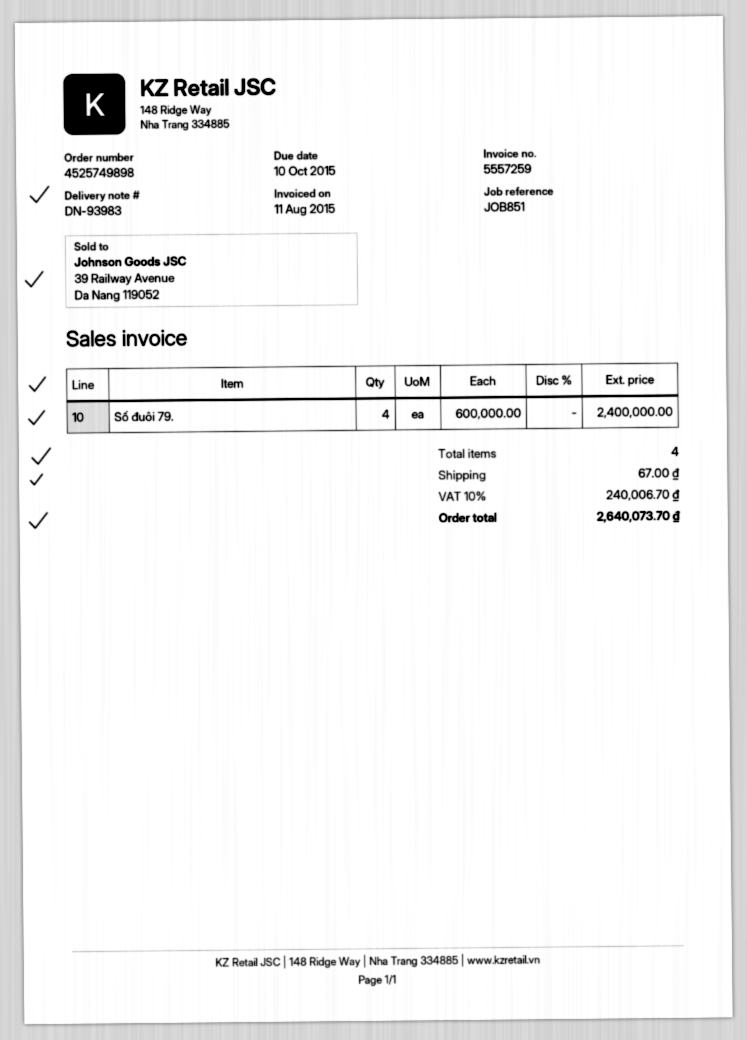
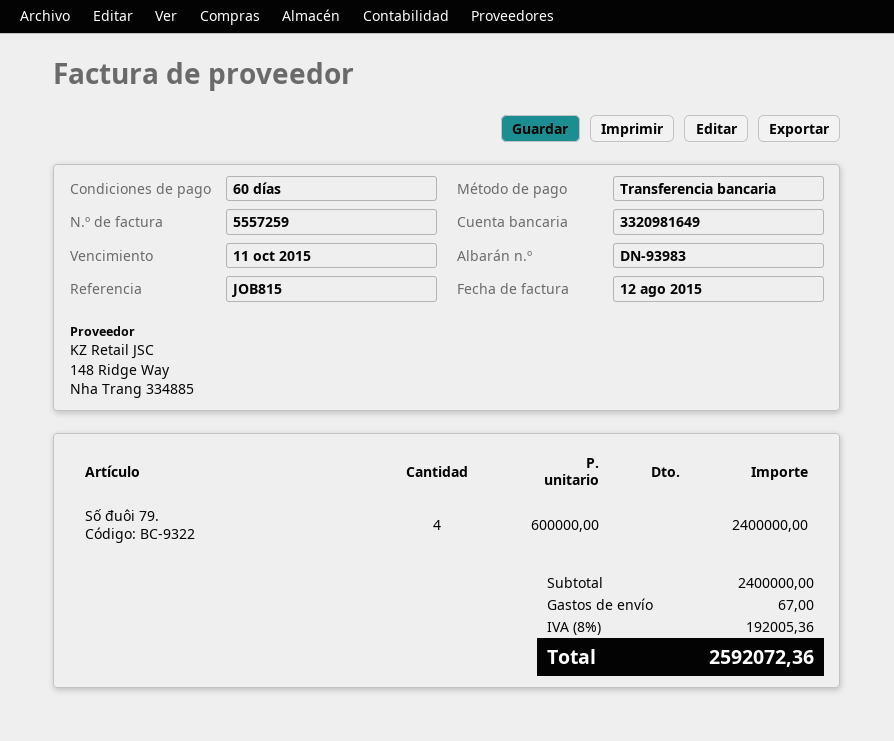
invoice date: 2015-08-11 -> 2015-08-12
due date: 2015-10-10 -> 2015-10-11
reference: JOB851 -> JOB815
tax: 10% = 240006.70 -> 8% = 192005.36
total: 2640073.70 -> 2592072.36

